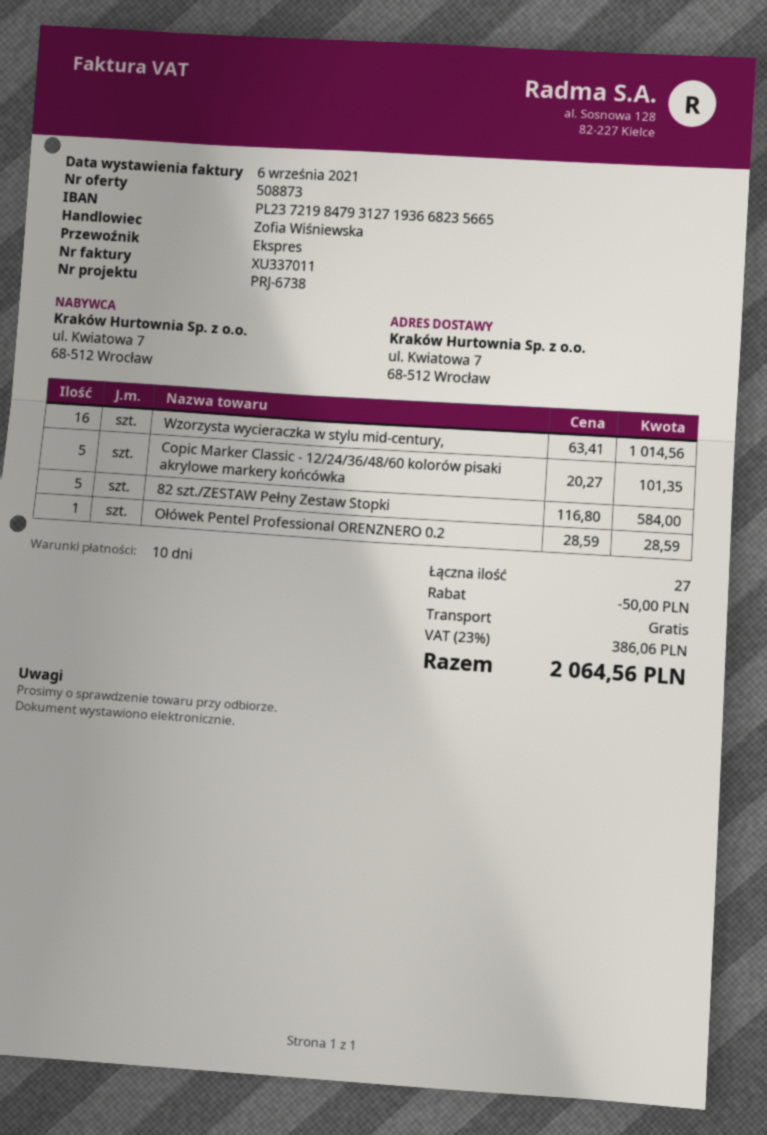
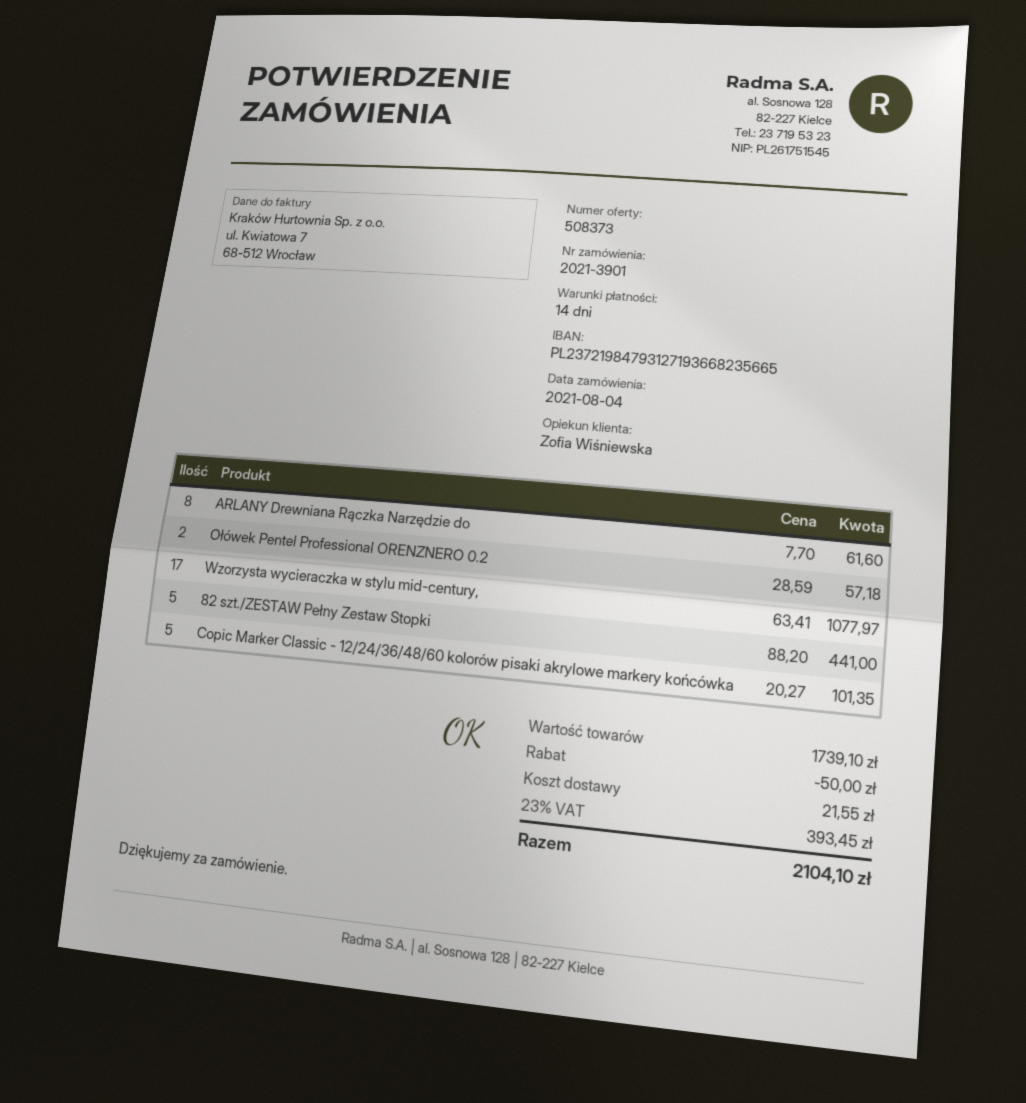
quote number: 508873 -> 508373
payment terms: 10 days -> 14 days
Wzorzysta wycieraczka w stylu mid-century,: 16 x 63.41 = 1014.56 -> 17 x 63.41 = 1077.97
82 szt./ZESTAW Pełny Zestaw Stopki: 5 x 116.80 = 584.00 -> 5 x 88.20 = 441.00
Ołówek Pentel Professional ORENZNERO 0.2: 1 x 28.59 = 28.59 -> 2 x 28.59 = 57.18
ARLANY Drewniana Rączka Narzędzie do: none -> 8 x 7.70 = 61.60
shipping: 0.00 -> 21.55
tax: 23% = 386.06 -> 23% = 393.45
total: 2064.56 -> 2104.10

